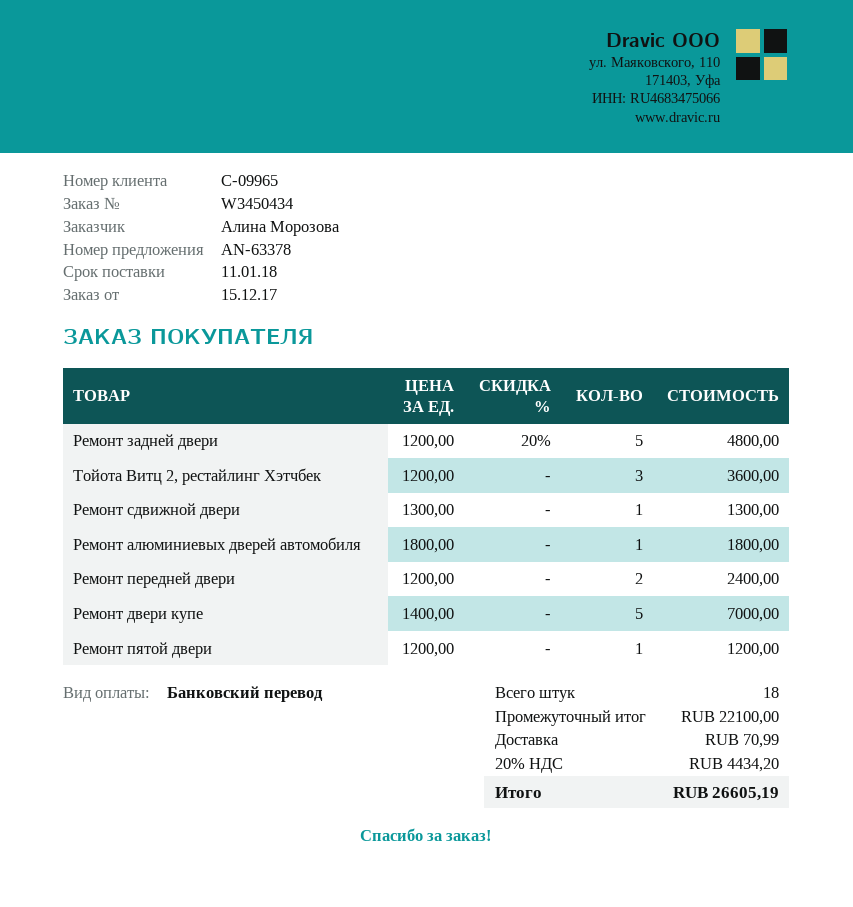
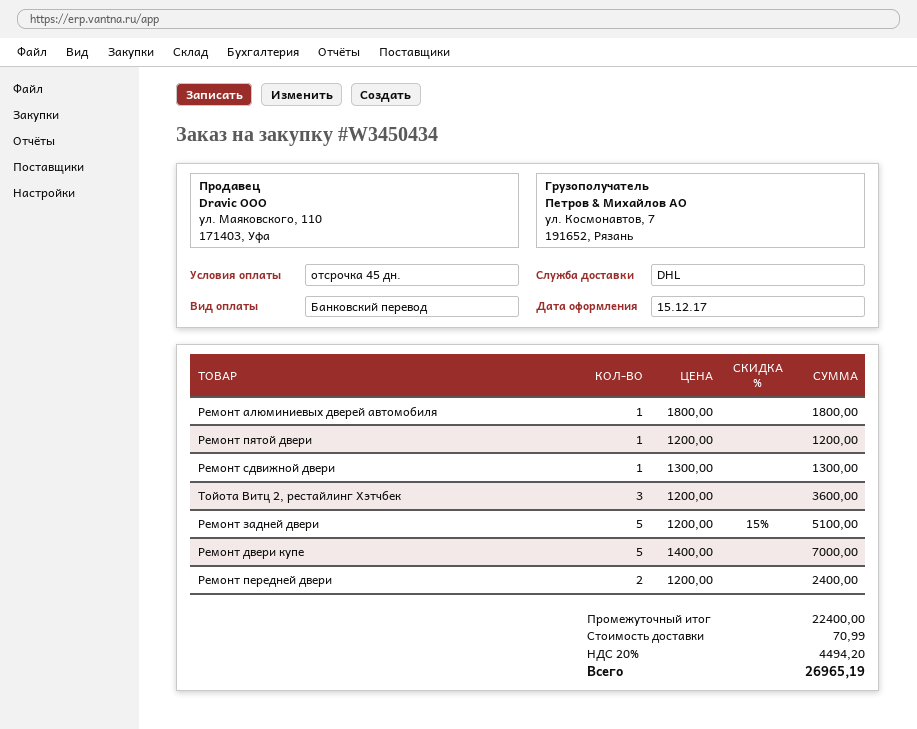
Ремонт задней двери: 5 x 1200.00 - 20% = 4800.00 -> 5 x 1200.00 - 15% = 5100.00
subtotal: 22100.00 -> 22400.00
tax: 20% = 4434.20 -> 20% = 4494.20
total: 26605.19 -> 26965.19

